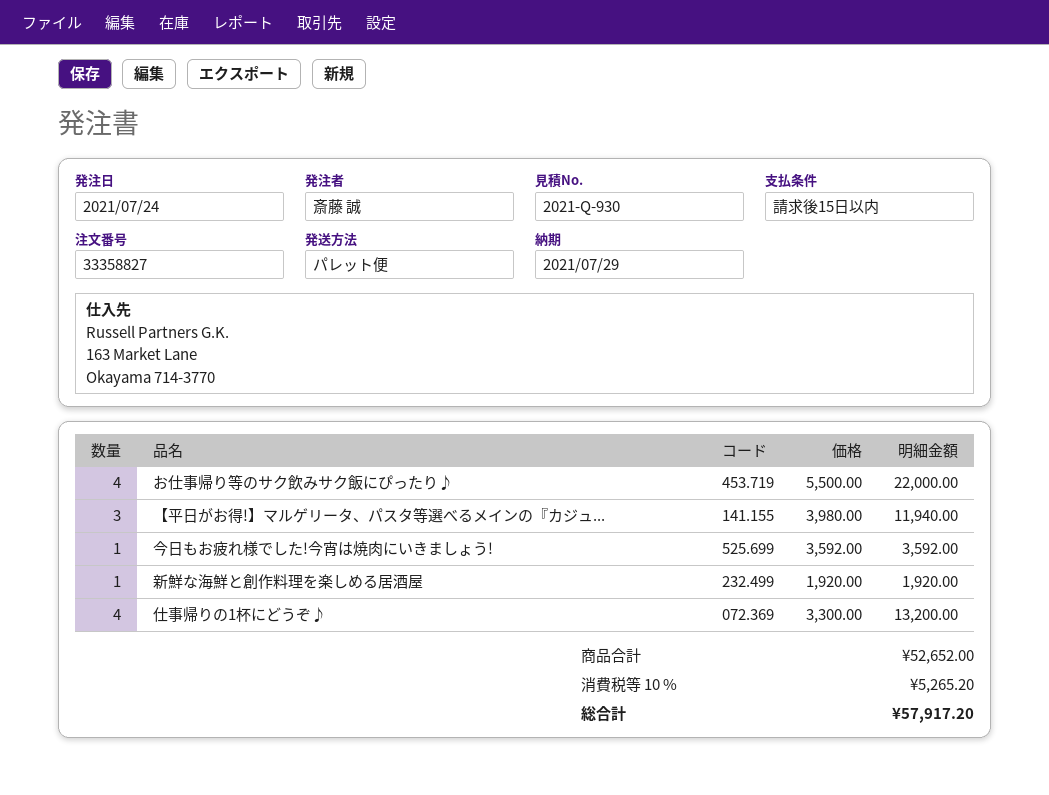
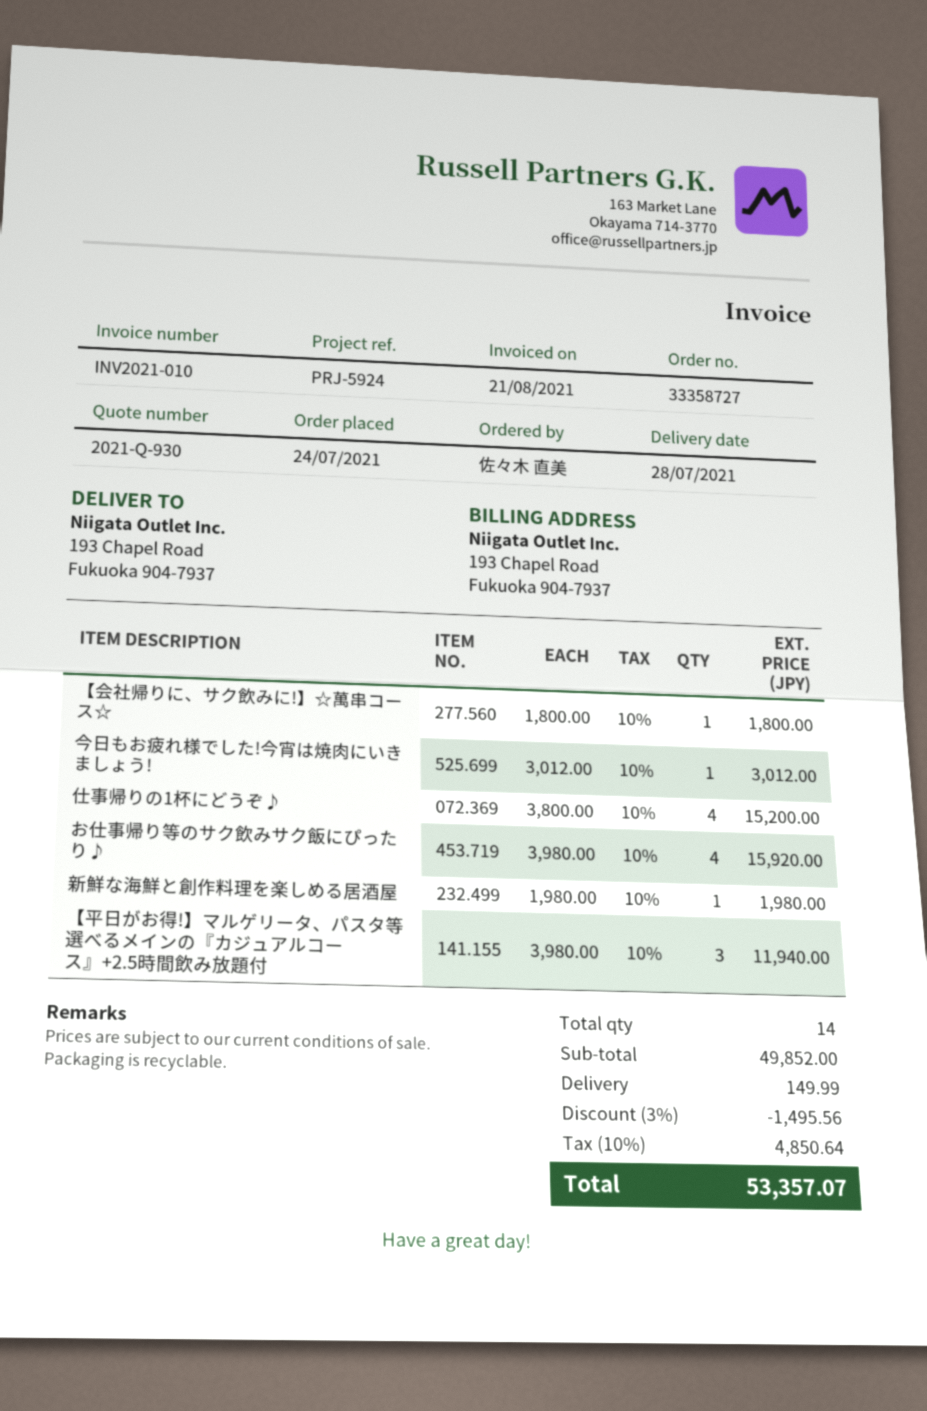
order number: 33358827 -> 33358727
delivery date: 2021-07-29 -> 2021-07-28
ordered by: 斎藤 誠 -> 佐々木 直美
お仕事帰り等のサク飲みサク飯にぴったり♪: 4 x 5500.00 = 22000.00 -> 4 x 3980.00 = 15920.00
今日もお疲れ様でした!今宵は焼肉にいきましょう!: 1 x 3592.00 = 3592.00 -> 1 x 3012.00 = 3012.00
新鮮な海鮮と創作料理を楽しめる居酒屋: 1 x 1920.00 = 1920.00 -> 1 x 1980.00 = 1980.00
仕事帰りの1杯にどうぞ♪: 4 x 3300.00 = 13200.00 -> 4 x 3800.00 = 15200.00
【会社帰りに、サク飲みに!】☆萬串コース☆: none -> 1 x 1800.00 = 1800.00
subtotal: 52652.00 -> 49852.00
discount: none -> 3% = 1495.56
shipping: none -> 149.99
tax: 10% = 5265.20 -> 10% = 4850.64
total: 57917.20 -> 53357.07

